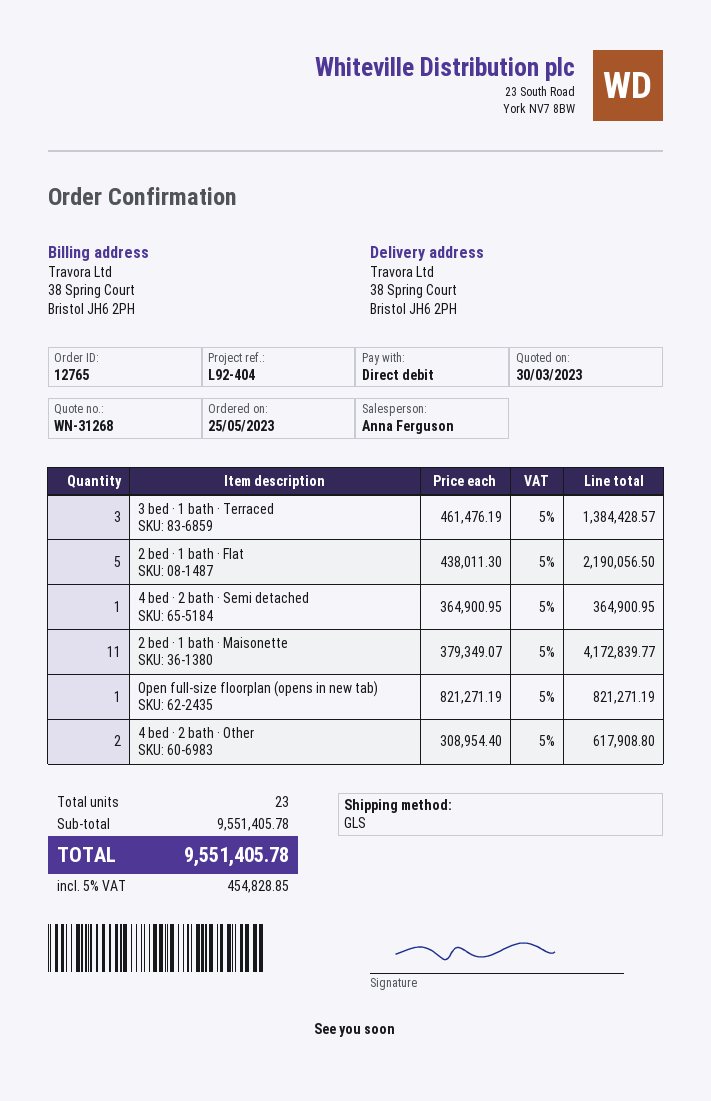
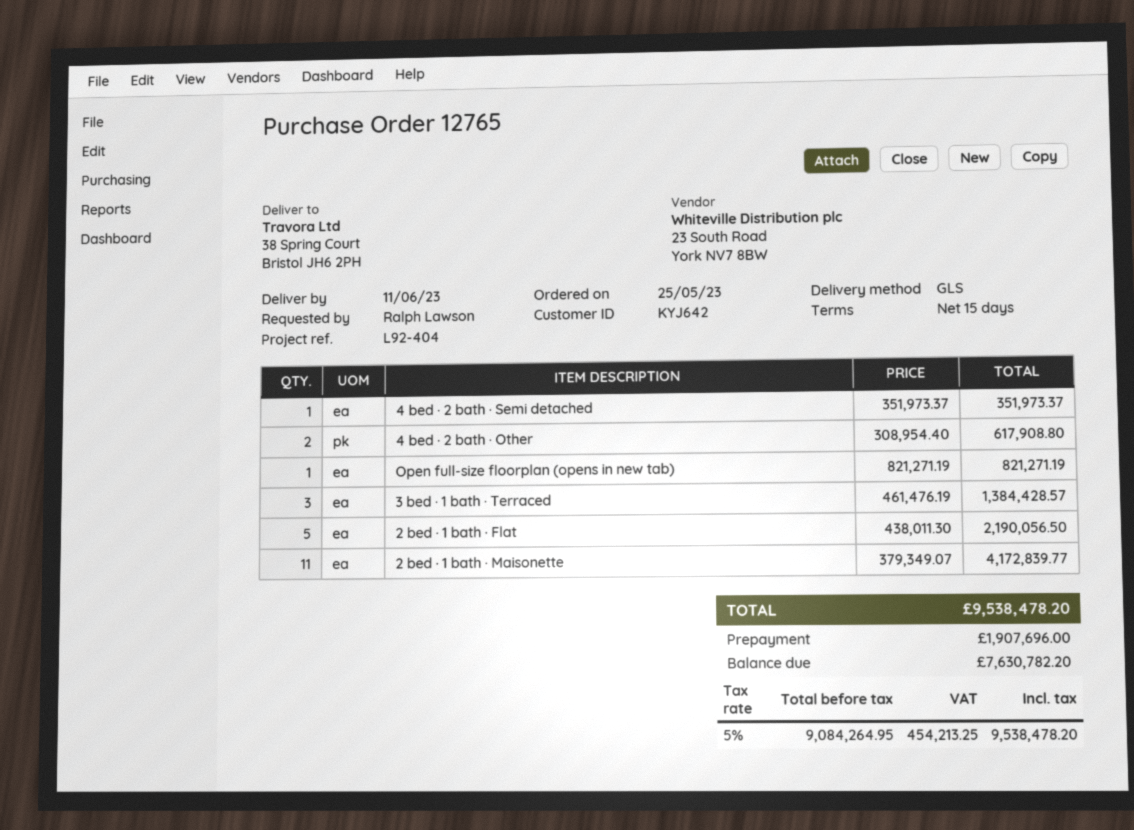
4 bed · 2 bath · Semi detached: 1 x 364900.95 = 364900.95 -> 1 x 351973.37 = 351973.37
tax: 5% = 454828.85 -> 5% = 454213.25
total: 9551405.78 -> 9538478.20

